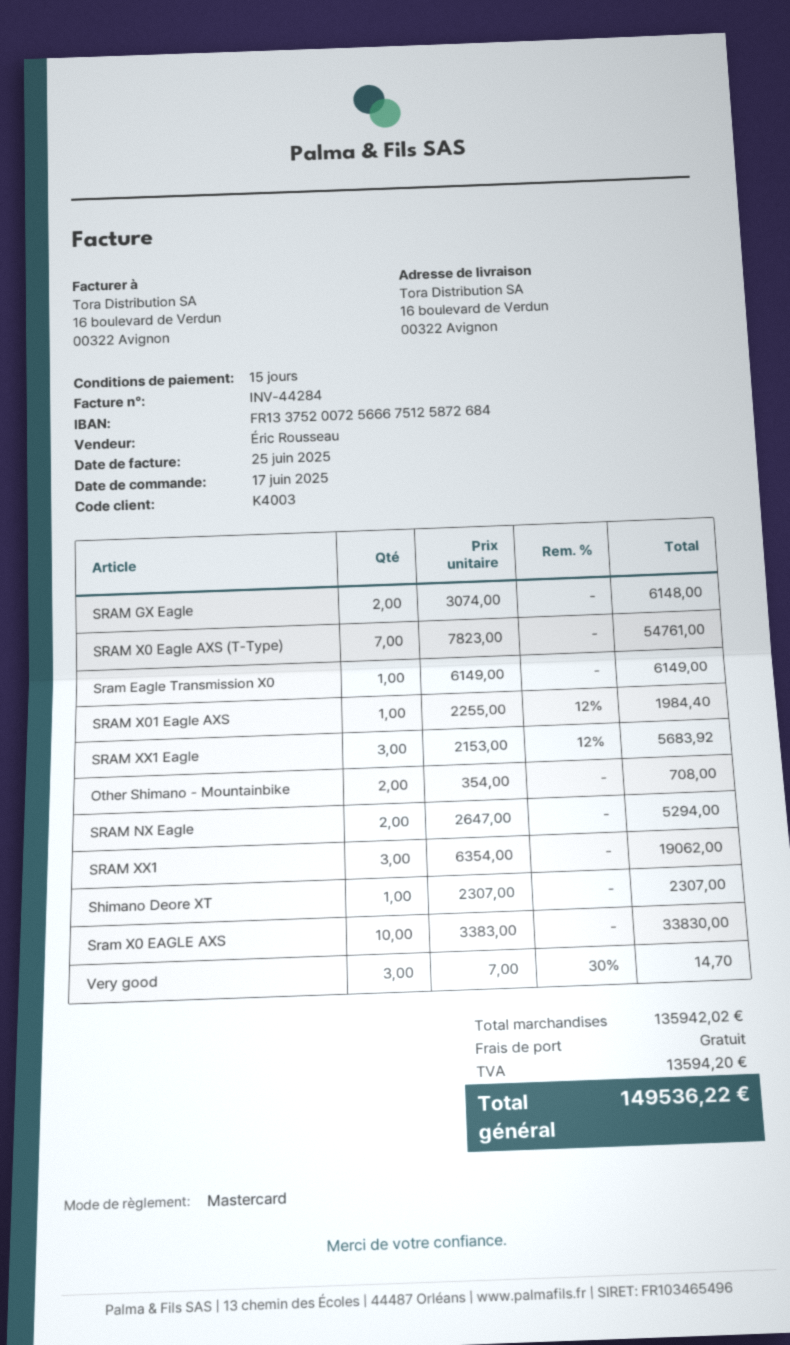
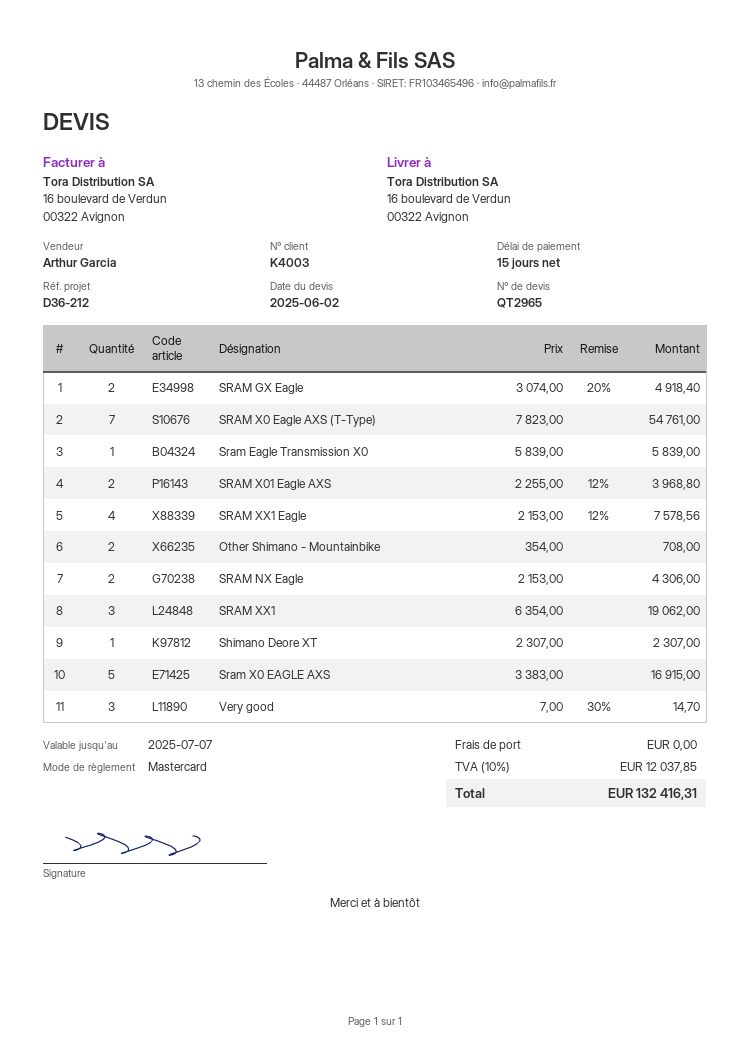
sales rep: Éric Rousseau -> Arthur Garcia
SRAM GX Eagle: 2 x 3074.00 = 6148.00 -> 2 x 3074.00 - 20% = 4918.40
Sram Eagle Transmission X0: 1 x 6149.00 = 6149.00 -> 1 x 5839.00 = 5839.00
SRAM X01 Eagle AXS: 1 x 2255.00 - 12% = 1984.40 -> 2 x 2255.00 - 12% = 3968.80
SRAM XX1 Eagle: 3 x 2153.00 - 12% = 5683.92 -> 4 x 2153.00 - 12% = 7578.56
SRAM NX Eagle: 2 x 2647.00 = 5294.00 -> 2 x 2153.00 = 4306.00
Sram X0 EAGLE AXS: 10 x 3383.00 = 33830.00 -> 5 x 3383.00 = 16915.00
tax: 13594.20 -> 12037.85
total: 149536.22 -> 132416.31

